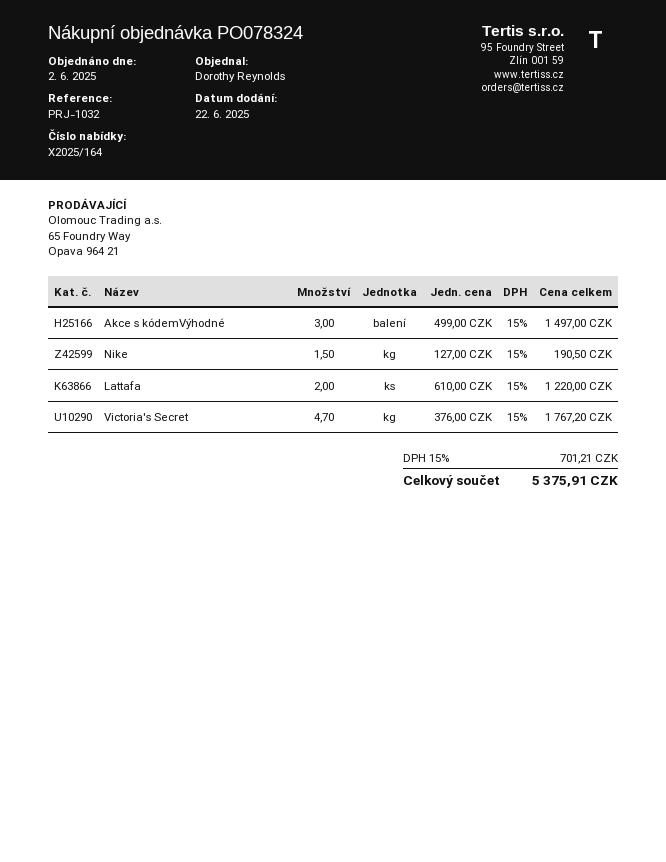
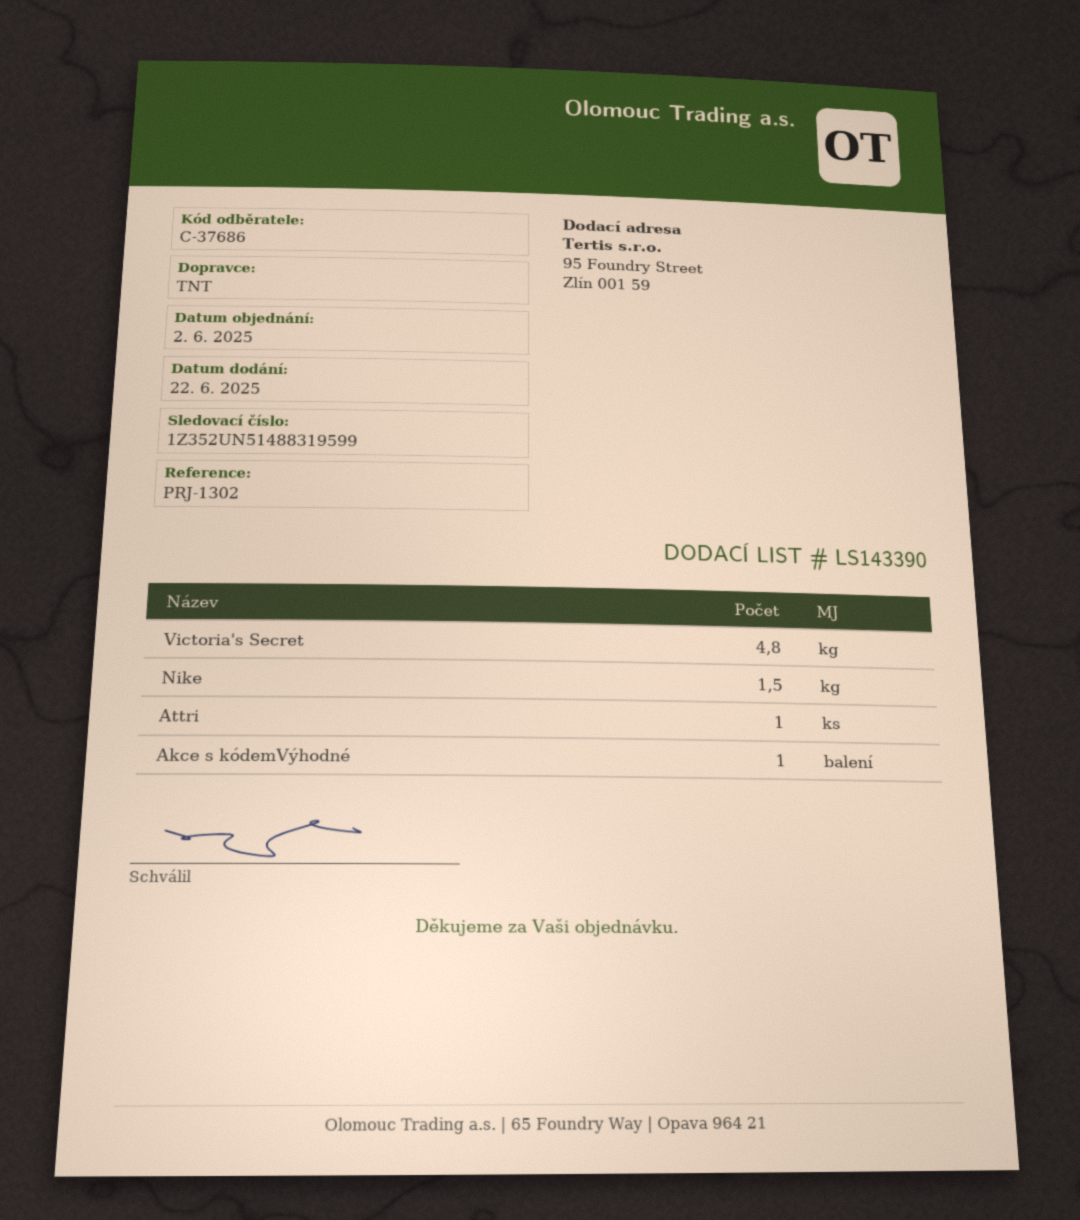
reference: PRJ-1032 -> PRJ-1302
Akce s kódemVýhodné: 3 -> 1
Lattafa: 2 -> none
Victoria's Secret: 4.7 -> 4.8
Attri: none -> 1

